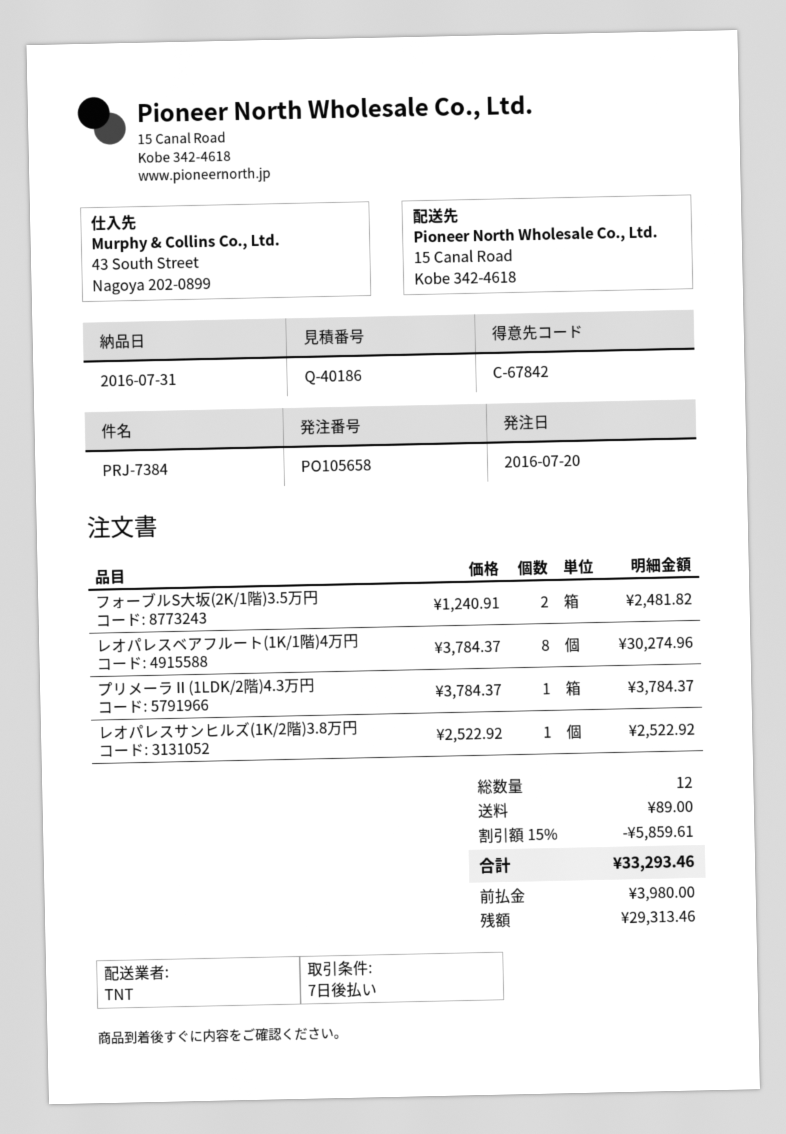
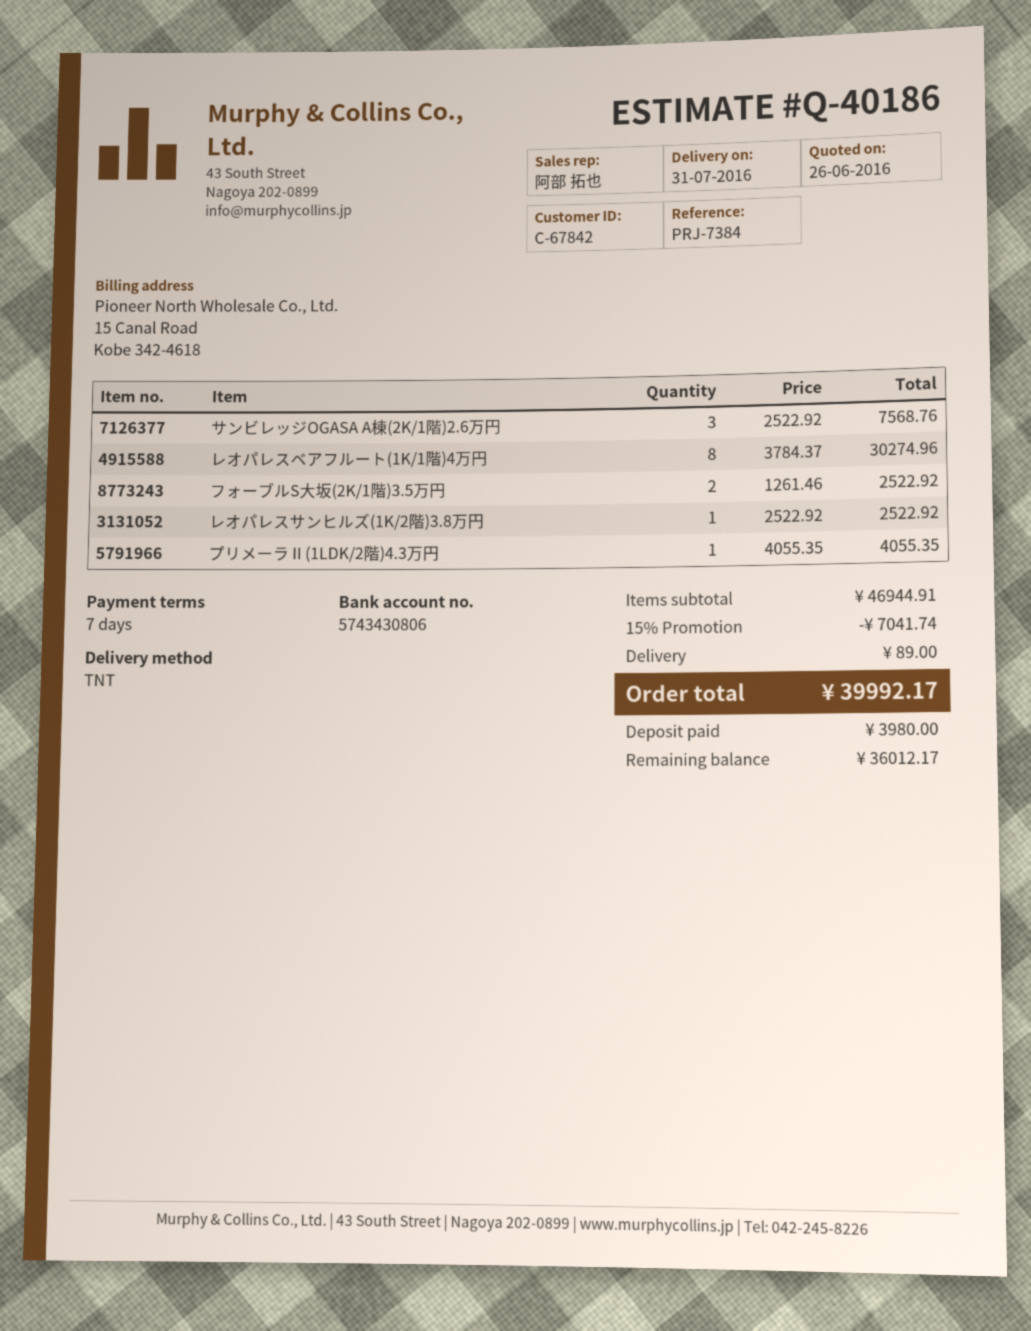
フォーブルS大坂(2K/1階)3.5万円: 2 x 1240.91 = 2481.82 -> 2 x 1261.46 = 2522.92
プリメーラⅡ(1LDK/2階)4.3万円: 1 x 3784.37 = 3784.37 -> 1 x 4055.35 = 4055.35
サンビレッジOGASA A棟(2K/1階)2.6万円: none -> 3 x 2522.92 = 7568.76
discount: 15% = 5859.61 -> 15% = 7041.74
total: 33293.46 -> 39992.17
balance: 29313.46 -> 36012.17

